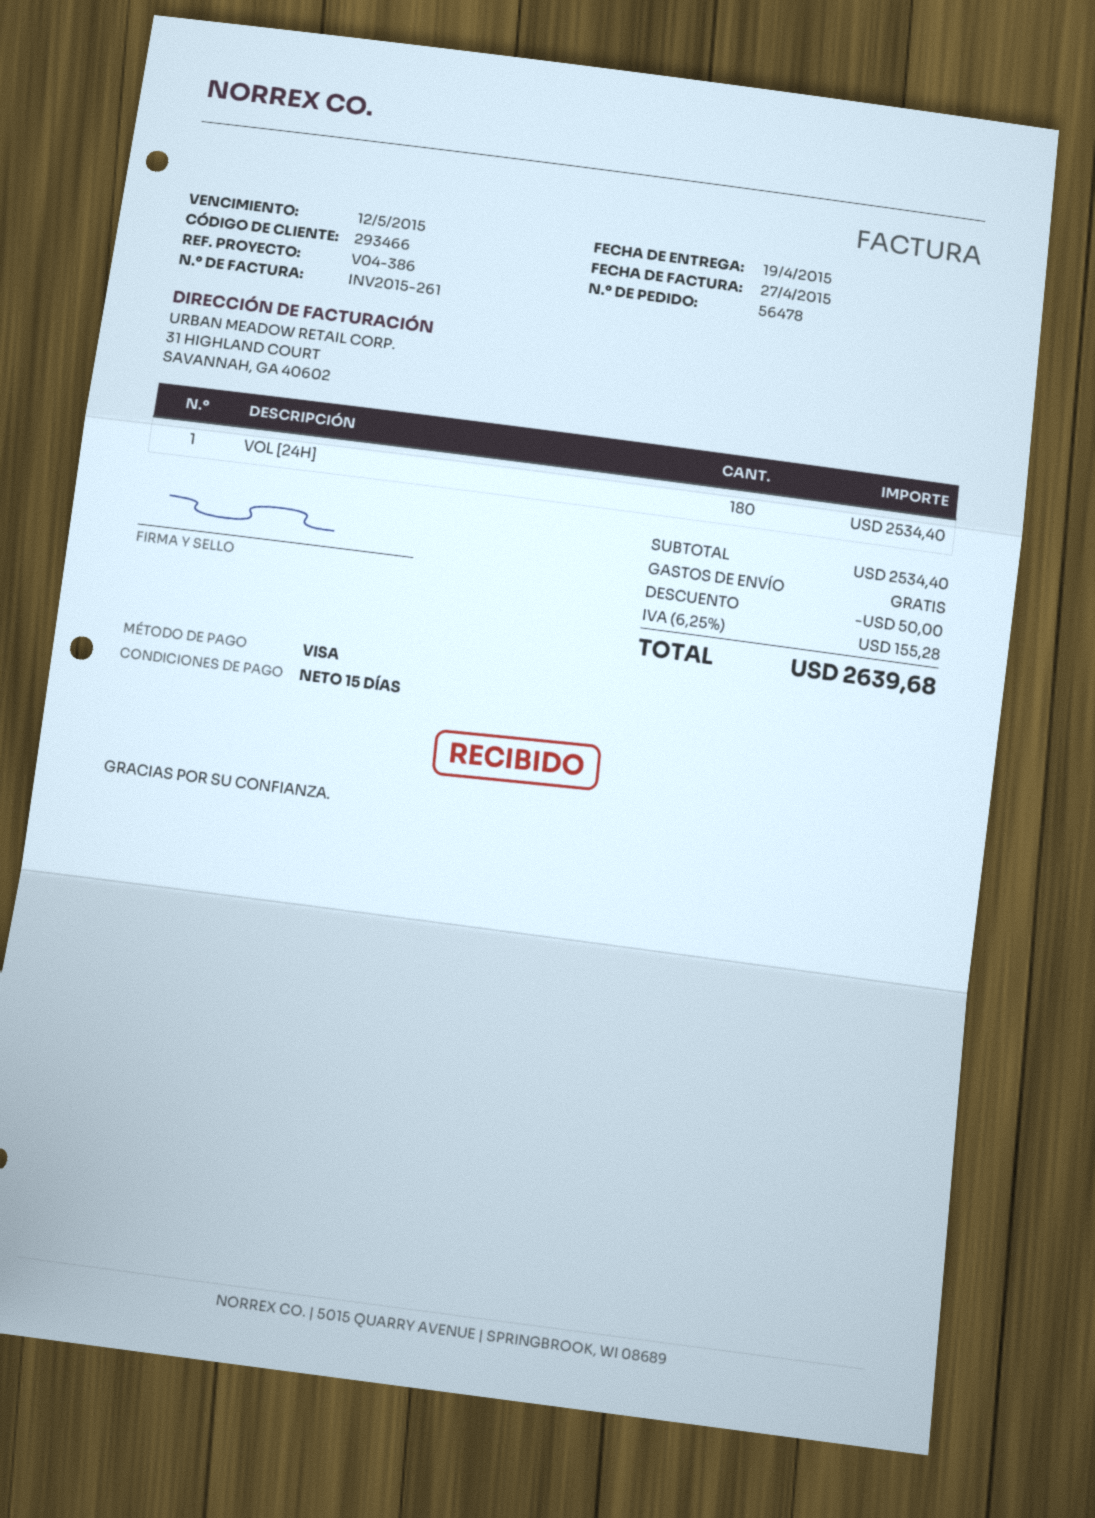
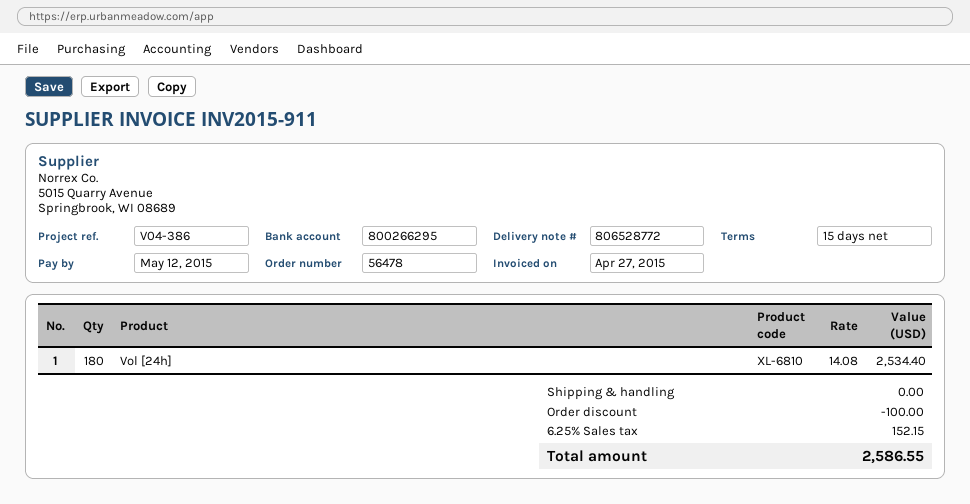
invoice number: INV2015-261 -> INV2015-911
discount: 50.00 -> 100.00
tax: 6.25% = 155.28 -> 6.25% = 152.15
total: 2639.68 -> 2586.55

